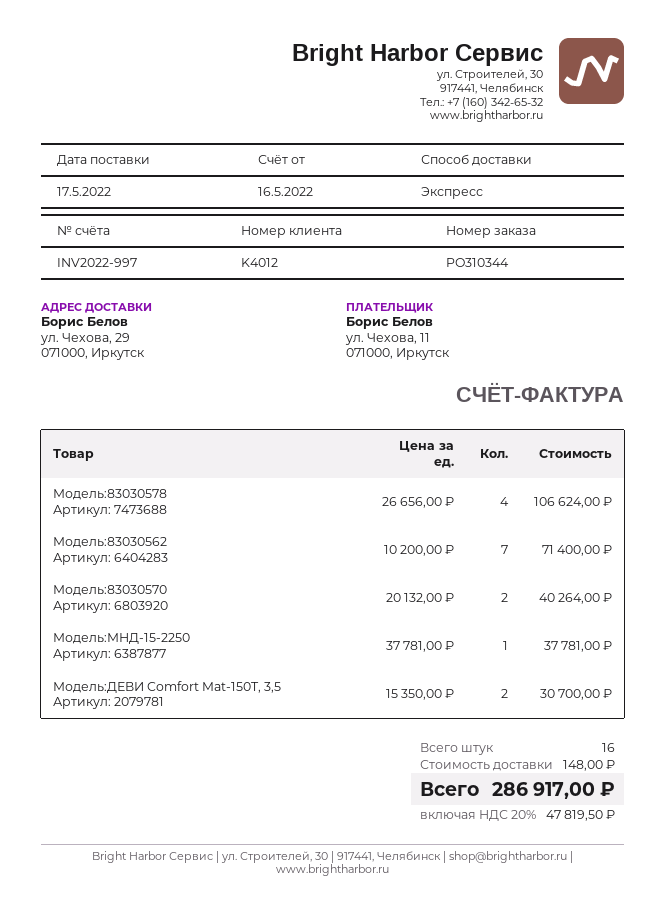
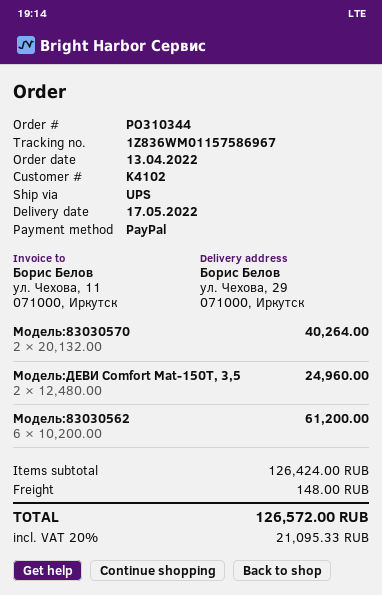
customer number: K4012 -> K4102
shipping method: express -> UPS
Модель:83030578: 4 x 26656.00 = 106624.00 -> none
Модель:83030562: 7 x 10200.00 = 71400.00 -> 6 x 10200.00 = 61200.00
Модель:МНД-15-2250: 1 x 37781.00 = 37781.00 -> none
Модель:ДЕВИ Comfort Mat-150T, 3,5: 2 x 15350.00 = 30700.00 -> 2 x 12480.00 = 24960.00
tax: 20% = 47819.50 -> 20% = 21095.33
total: 286917.00 -> 126572.00

